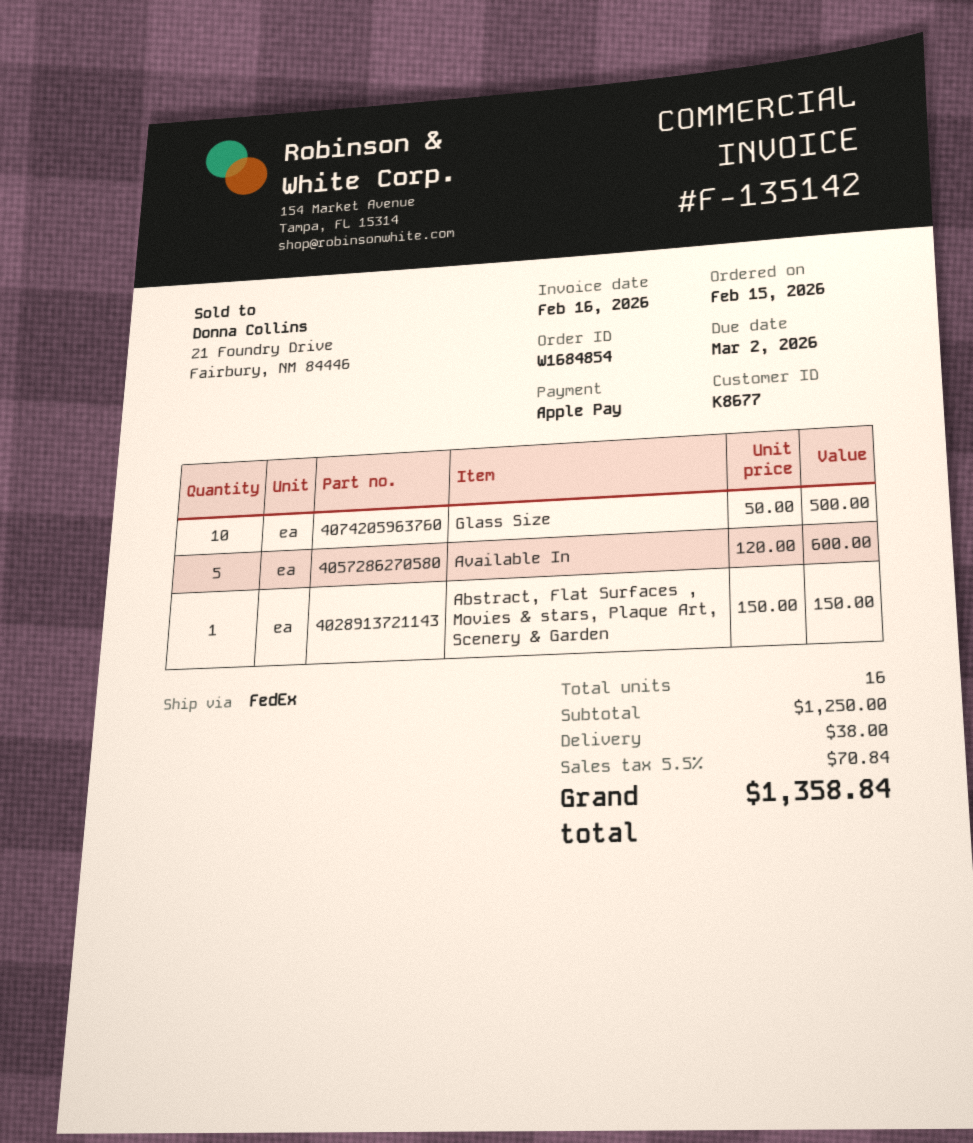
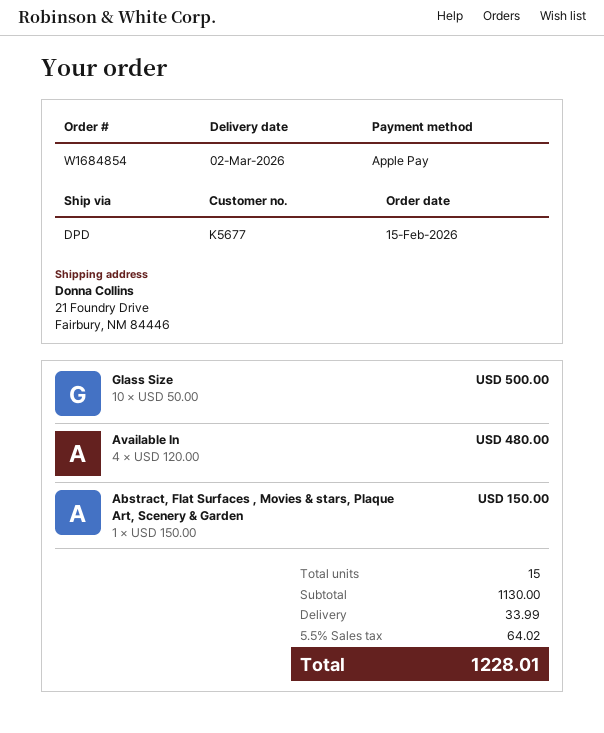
customer number: K8677 -> K5677
shipping method: FedEx -> DPD
Available In: 5 x 120.00 = 600.00 -> 4 x 120.00 = 480.00
total quantity: 16 -> 15
subtotal: 1250.00 -> 1130.00
shipping: 38.00 -> 33.99
tax: 5.5% = 70.84 -> 5.5% = 64.02
total: 1358.84 -> 1228.01

